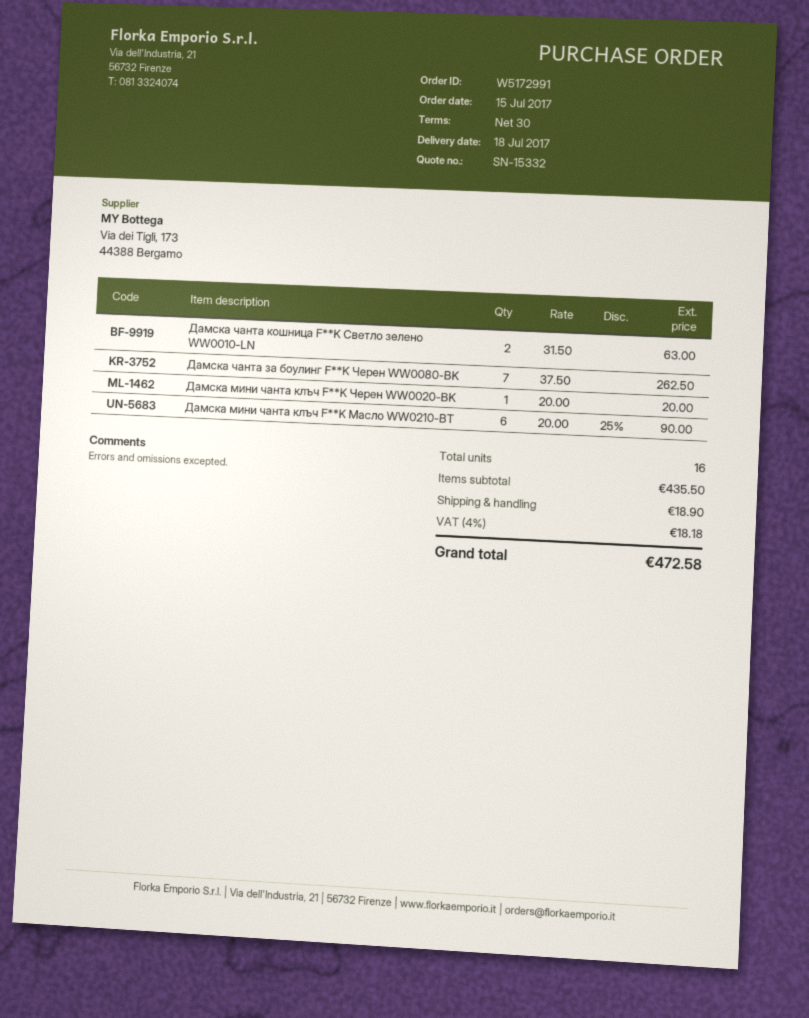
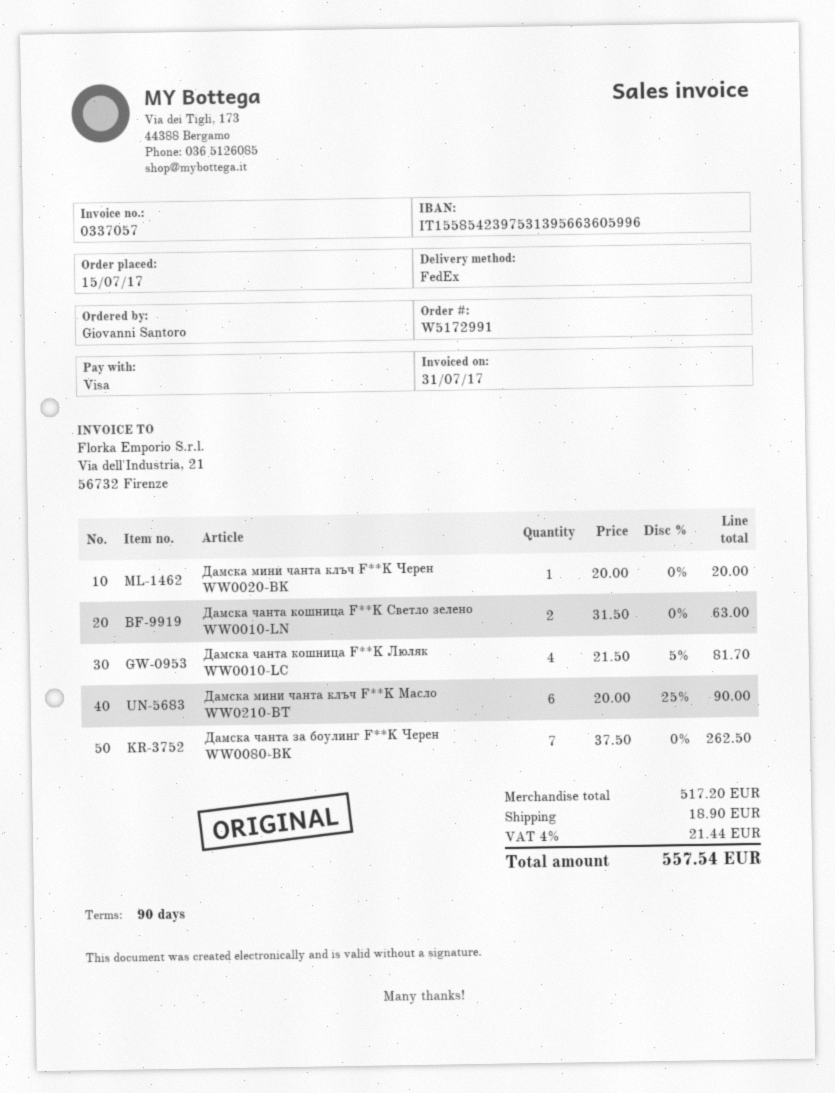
payment terms: 30 days -> 90 days
Дамска чанта кошница F**K Люляк WW0010-LC: none -> 4 x 21.50 - 5% = 81.70
subtotal: 435.50 -> 517.20
tax: 4% = 18.18 -> 4% = 21.44
total: 472.58 -> 557.54

